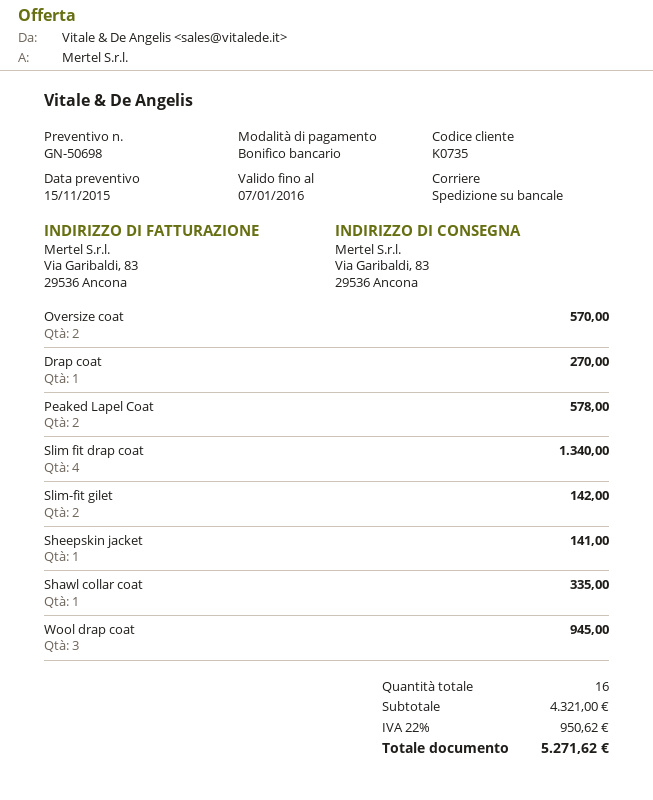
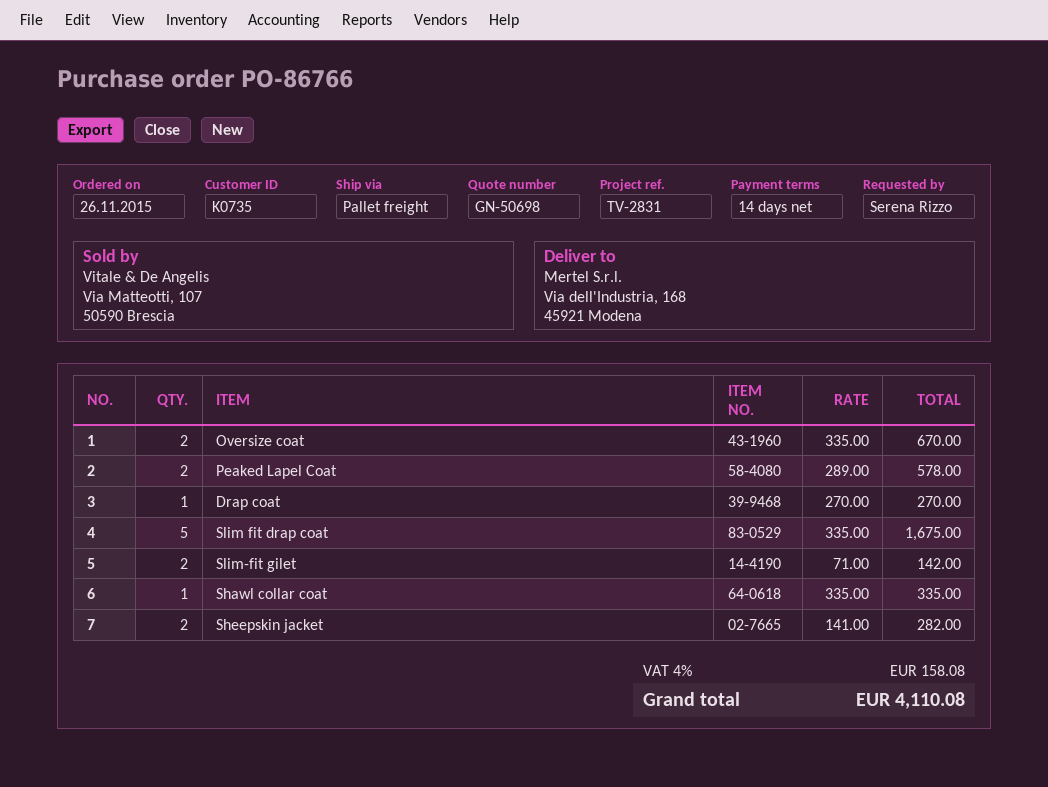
ship to: Via Garibaldi, 83, 29536 Ancona -> Via dell'Industria, 168, 45921 Modena
Oversize coat: 2 for 570.00 -> 2 for 670.00
Slim fit drap coat: 4 for 1340.00 -> 5 for 1675.00
Sheepskin jacket: 1 for 141.00 -> 2 for 282.00
Wool drap coat: 3 for 945.00 -> none
tax: 22% = 950.62 -> 4% = 158.08
total: 5271.62 -> 4110.08

